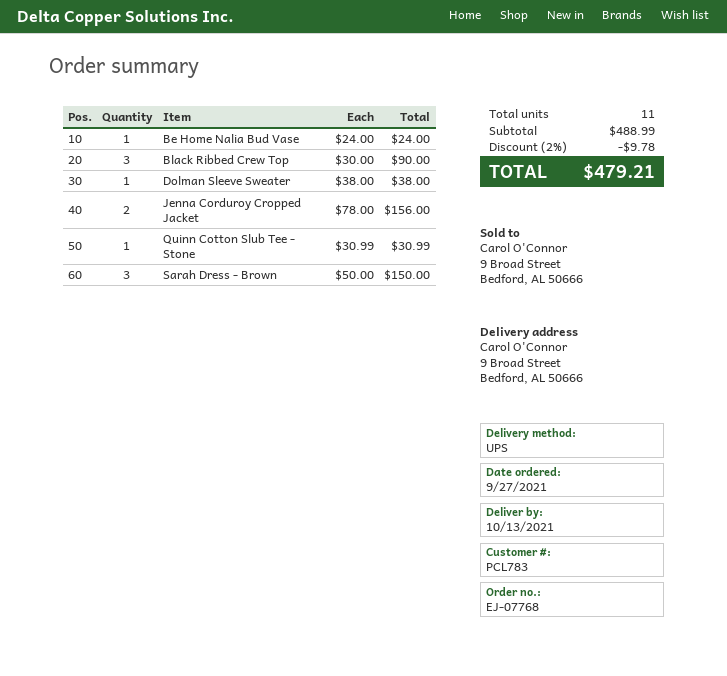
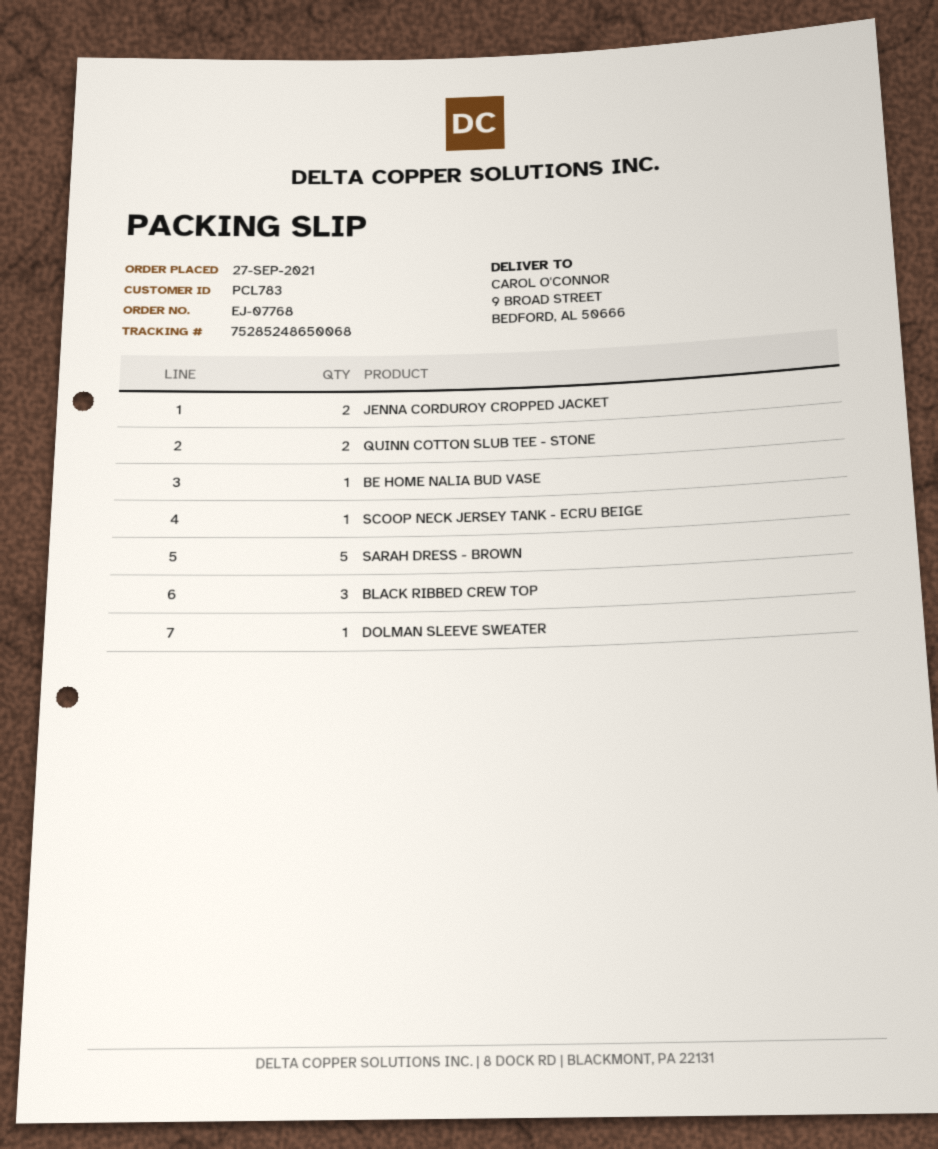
Quinn Cotton Slub Tee - Stone: 1 -> 2
Sarah Dress - Brown: 3 -> 5
SCOOP NECK JERSEY TANK - ECRU BEIGE: none -> 1

